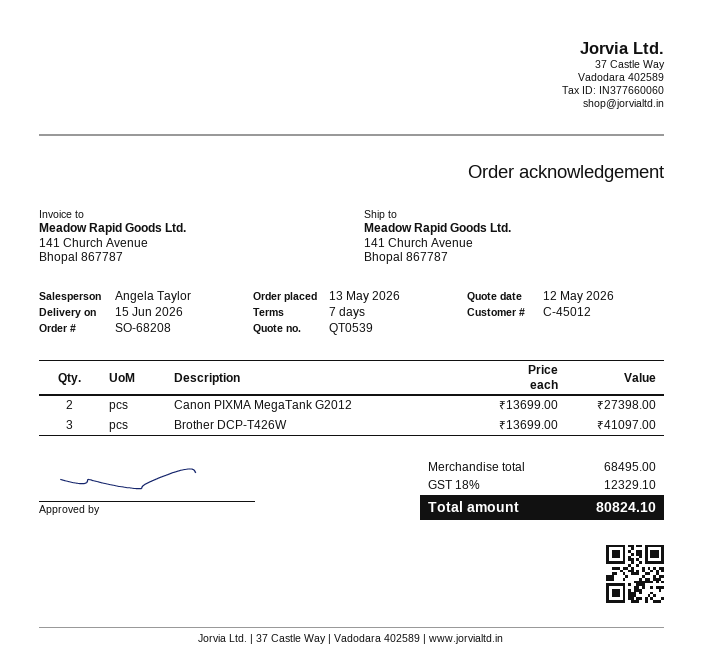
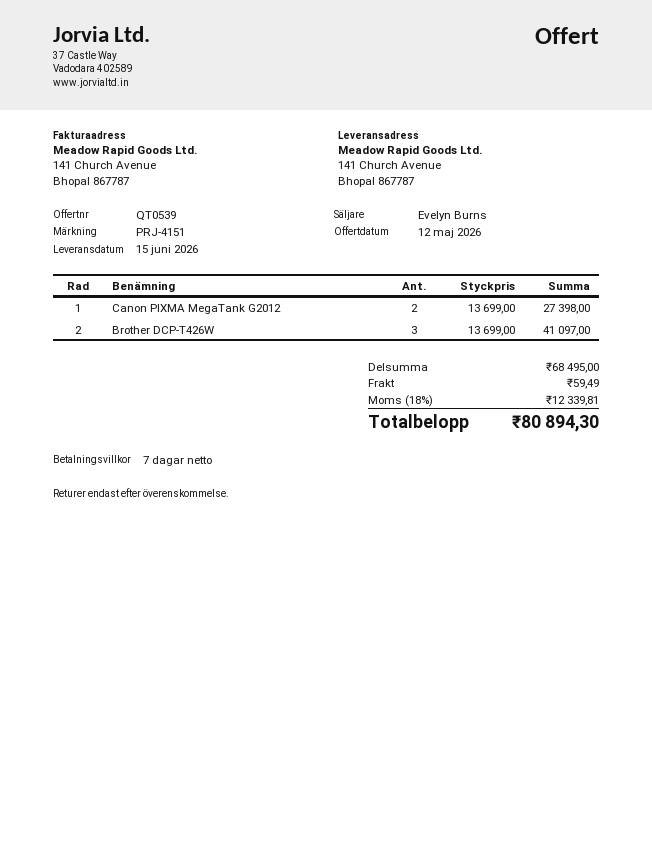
sales rep: Angela Taylor -> Evelyn Burns
shipping: none -> 59.49
tax: 18% = 12329.10 -> 18% = 12339.81
total: 80824.10 -> 80894.30

